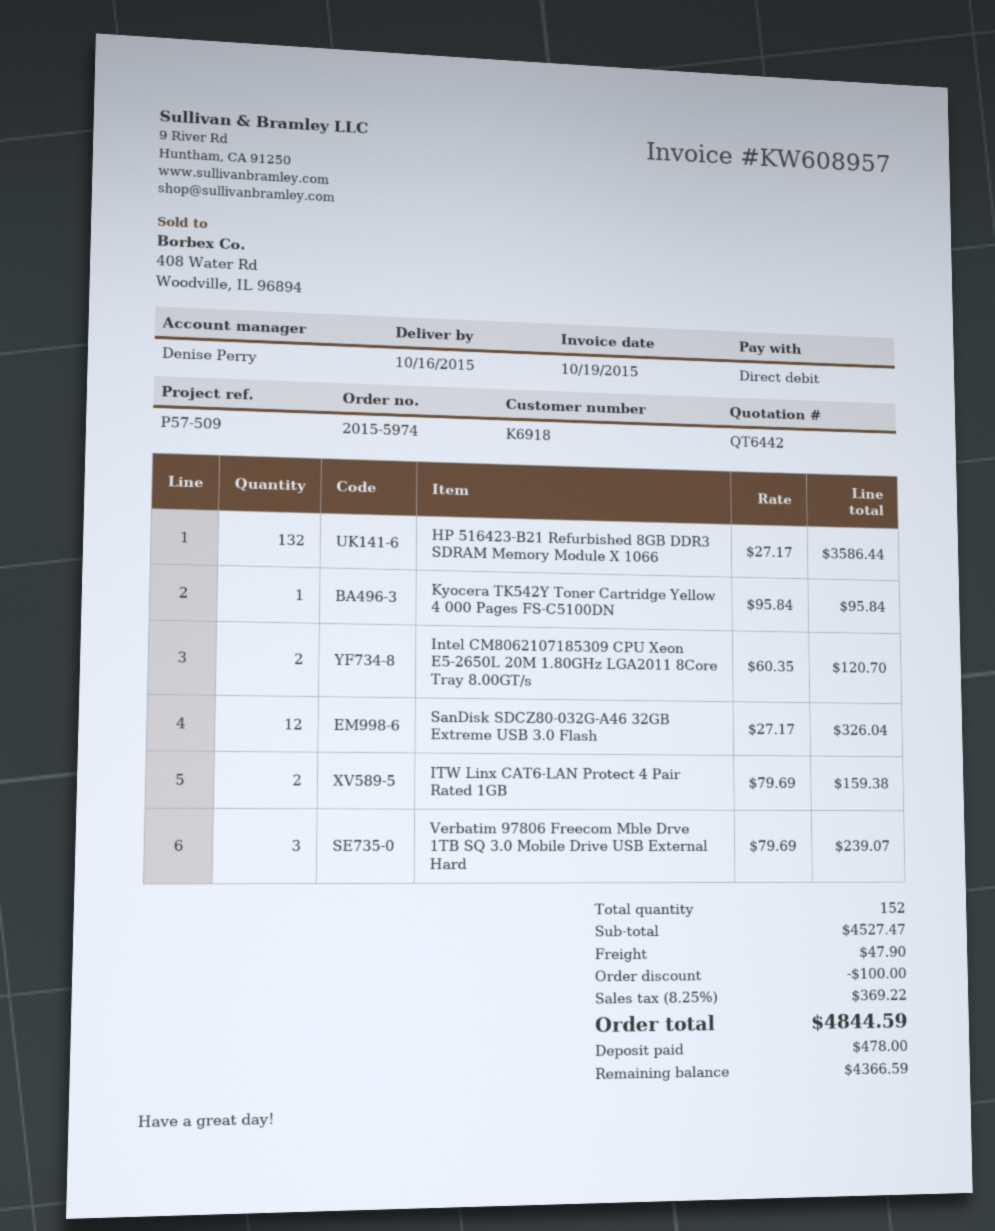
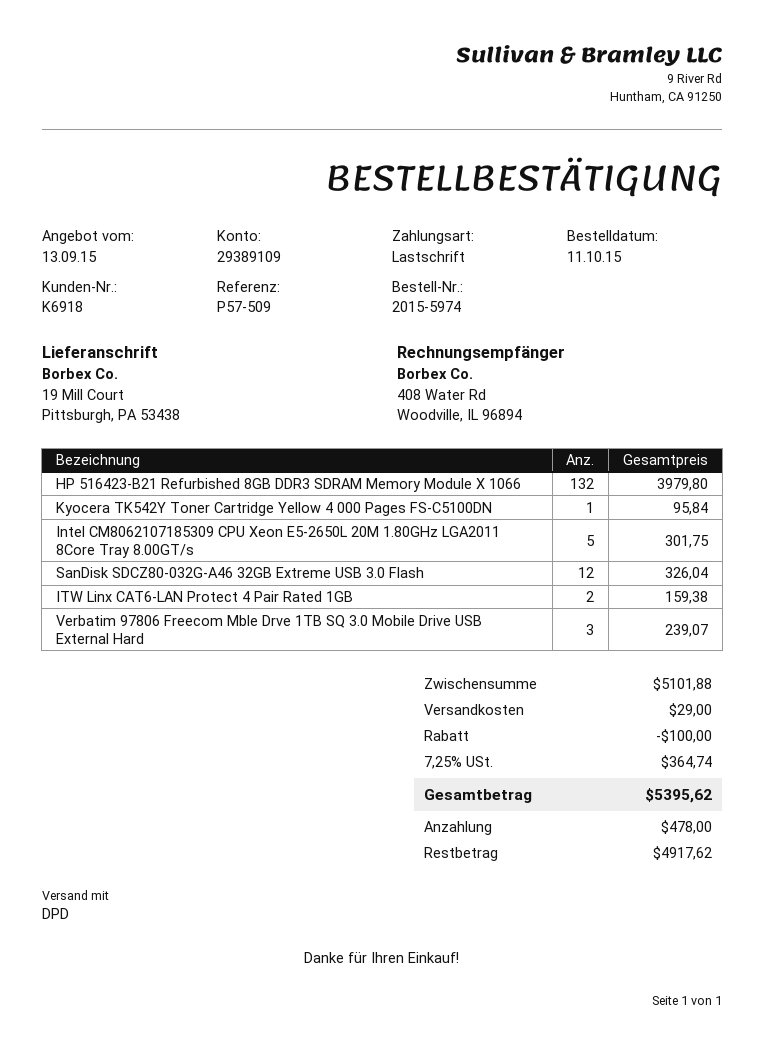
HP 516423-B21 Refurbished 8GB DDR3 SDRAM Memory Module X 1066: 132 for 3586.44 -> 132 for 3979.80
Intel CM8062107185309 CPU Xeon E5-2650L 20M 1.80GHz LGA2011 8Core Tray 8.00GT/s: 2 for 120.70 -> 5 for 301.75
subtotal: 4527.47 -> 5101.88
shipping: 47.90 -> 29.00
tax: 8.25% = 369.22 -> 7.25% = 364.74
total: 4844.59 -> 5395.62
balance: 4366.59 -> 4917.62

